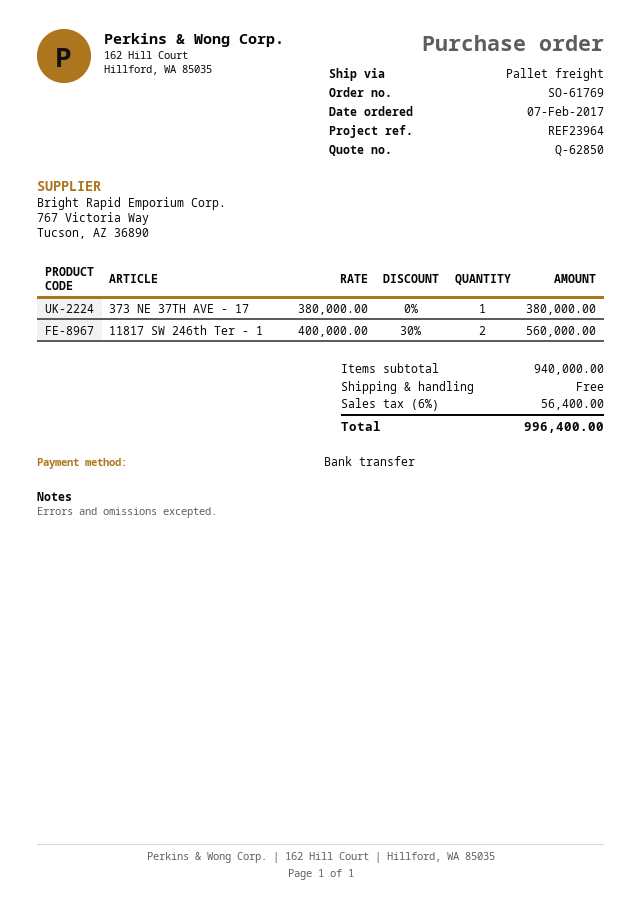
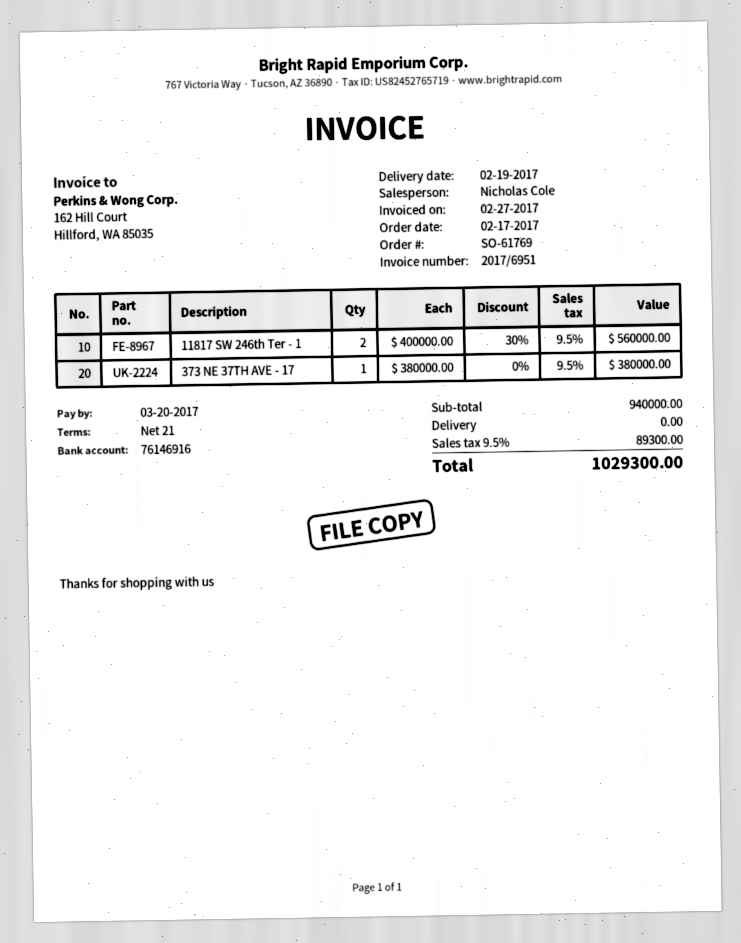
order date: 2017-02-07 -> 2017-02-17
tax: 6% = 56400.00 -> 9.5% = 89300.00
total: 996400.00 -> 1029300.00

